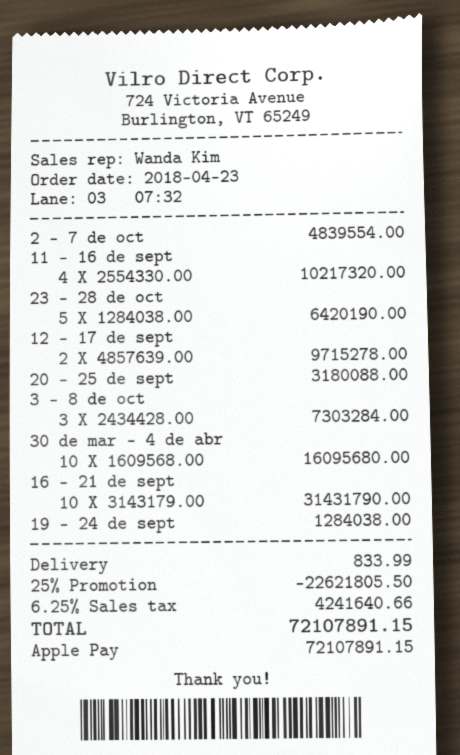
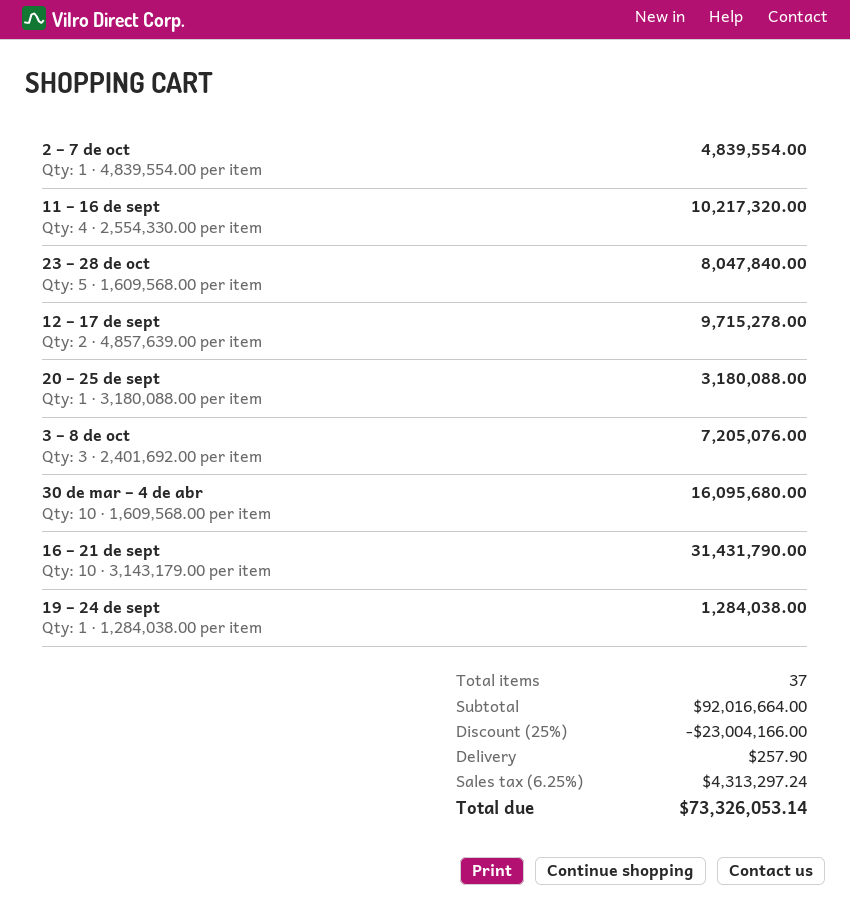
23 – 28 de oct: 5 x 1284038.00 = 6420190.00 -> 5 x 1609568.00 = 8047840.00
3 – 8 de oct: 3 x 2434428.00 = 7303284.00 -> 3 x 2401692.00 = 7205076.00
discount: 25% = 22621805.50 -> 25% = 23004166.00
shipping: 833.99 -> 257.90
tax: 6.25% = 4241640.66 -> 6.25% = 4313297.24
total: 72107891.15 -> 73326053.14

